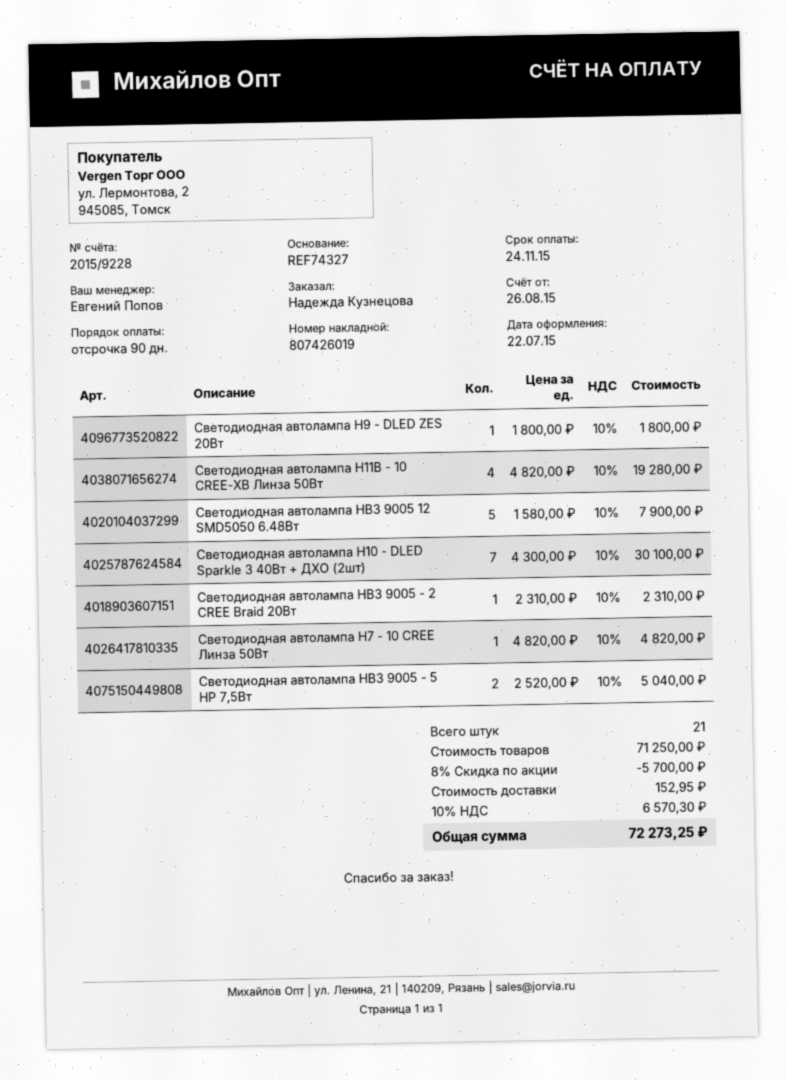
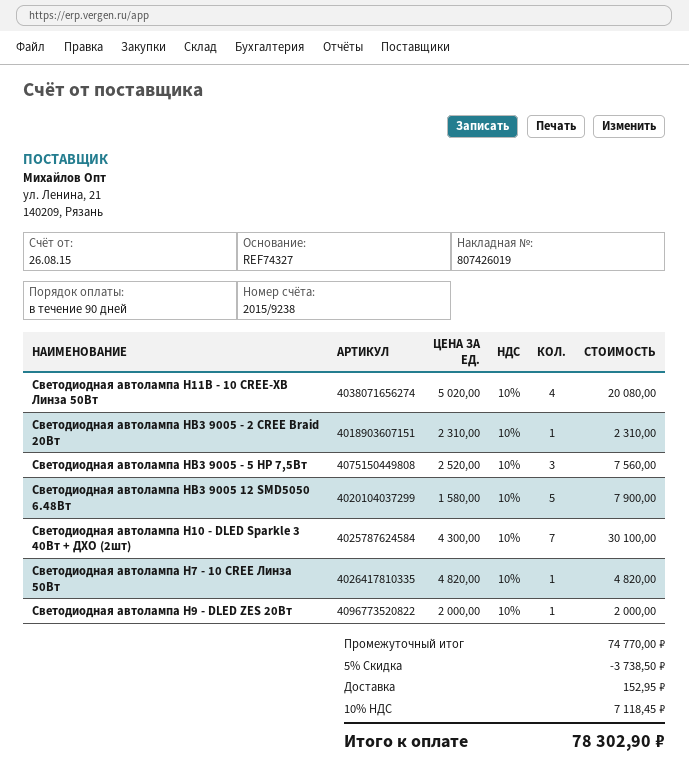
invoice number: 2015/9228 -> 2015/9238
Светодиодная автолампа Н9 - DLED ZES 20Вт: 1 x 1800.00 = 1800.00 -> 1 x 2000.00 = 2000.00
Светодиодная автолампа H11B - 10 CREE-XB Линза 50Вт: 4 x 4820.00 = 19280.00 -> 4 x 5020.00 = 20080.00
Светодиодная автолампа HB3 9005 - 5 HP 7,5Вт: 2 x 2520.00 = 5040.00 -> 3 x 2520.00 = 7560.00
subtotal: 71250.00 -> 74770.00
discount: 8% = 5700.00 -> 5% = 3738.50
tax: 10% = 6570.30 -> 10% = 7118.45
total: 72273.25 -> 78302.90

